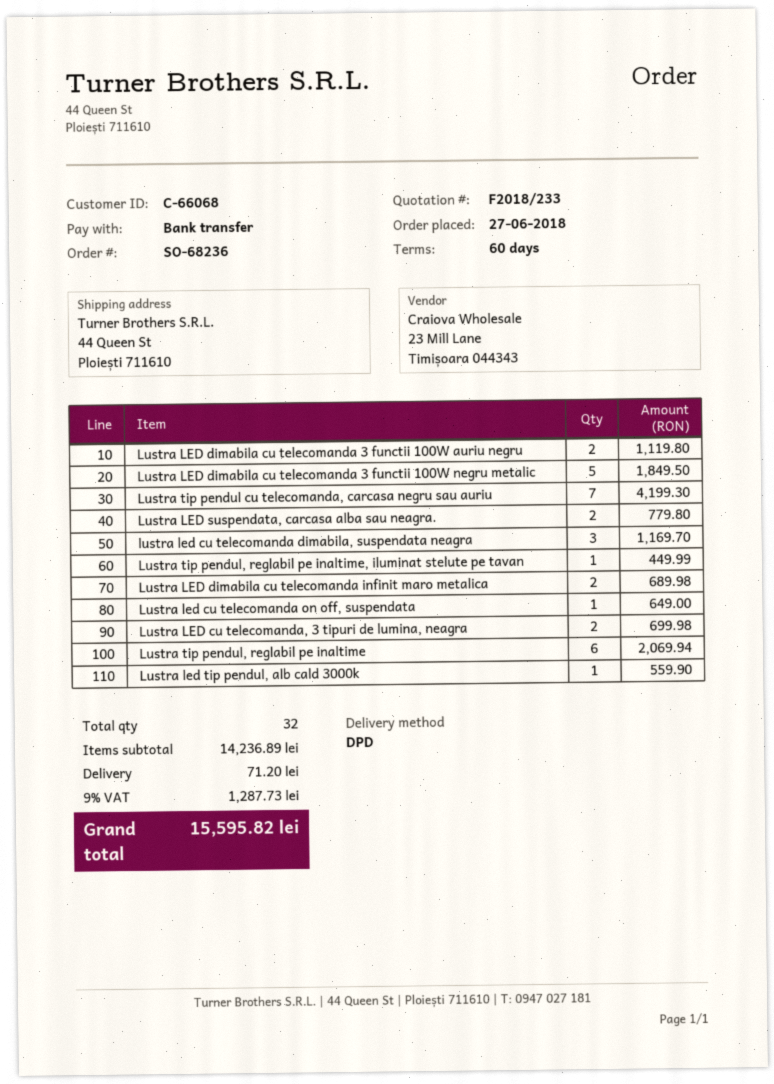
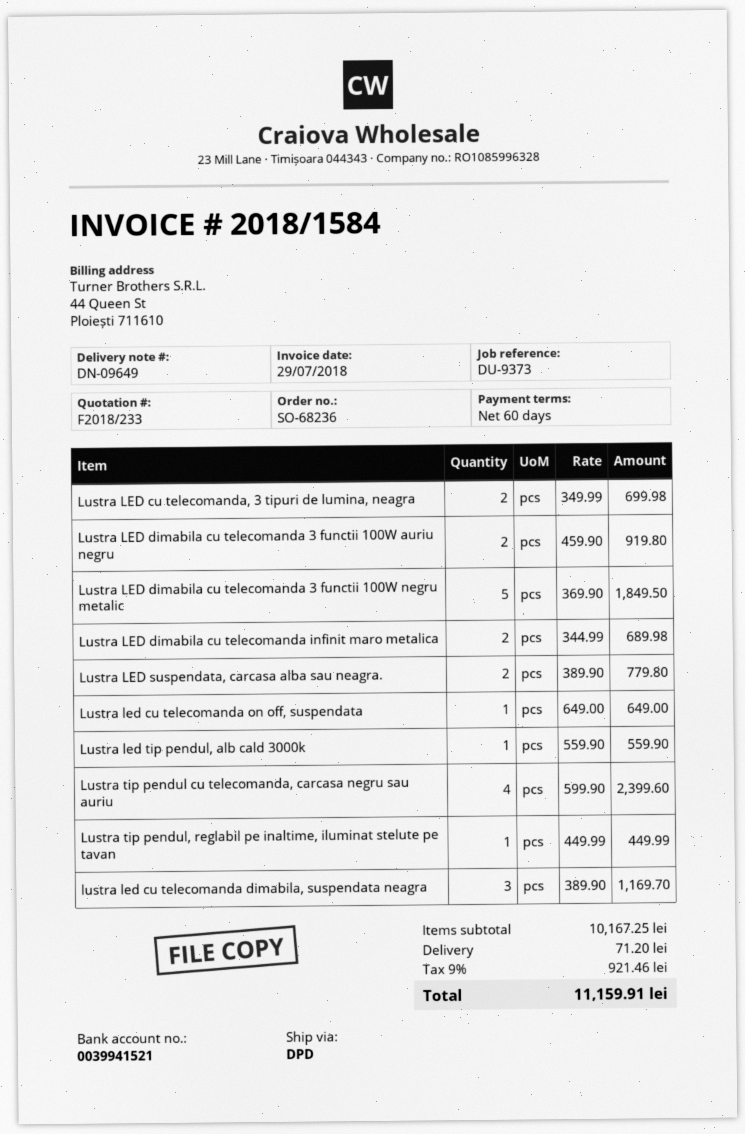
Lustra LED dimabila cu telecomanda 3 functii 100W auriu negru: 2 for 1119.80 -> 2 for 919.80
Lustra tip pendul cu telecomanda, carcasa negru sau auriu: 7 for 4199.30 -> 4 for 2399.60
Lustra tip pendul, reglabil pe inaltime: 6 for 2069.94 -> none
subtotal: 14236.89 -> 10167.25
tax: 9% = 1287.73 -> 9% = 921.46
total: 15595.82 -> 11159.91

